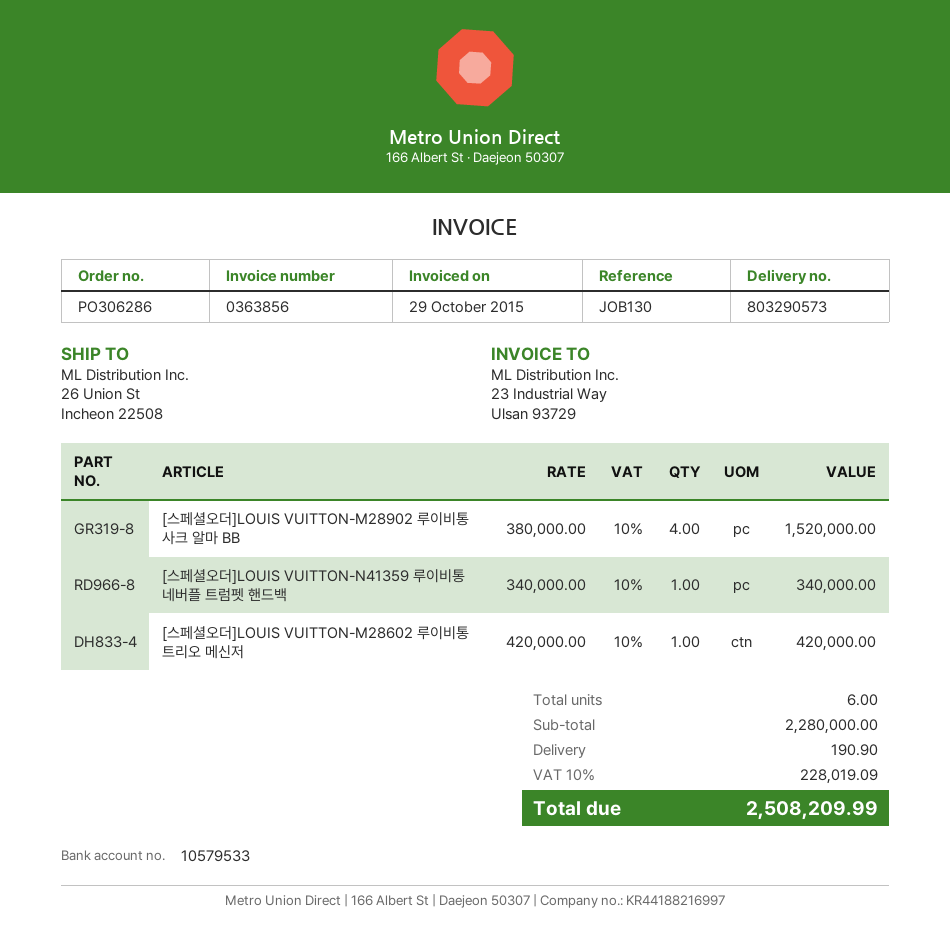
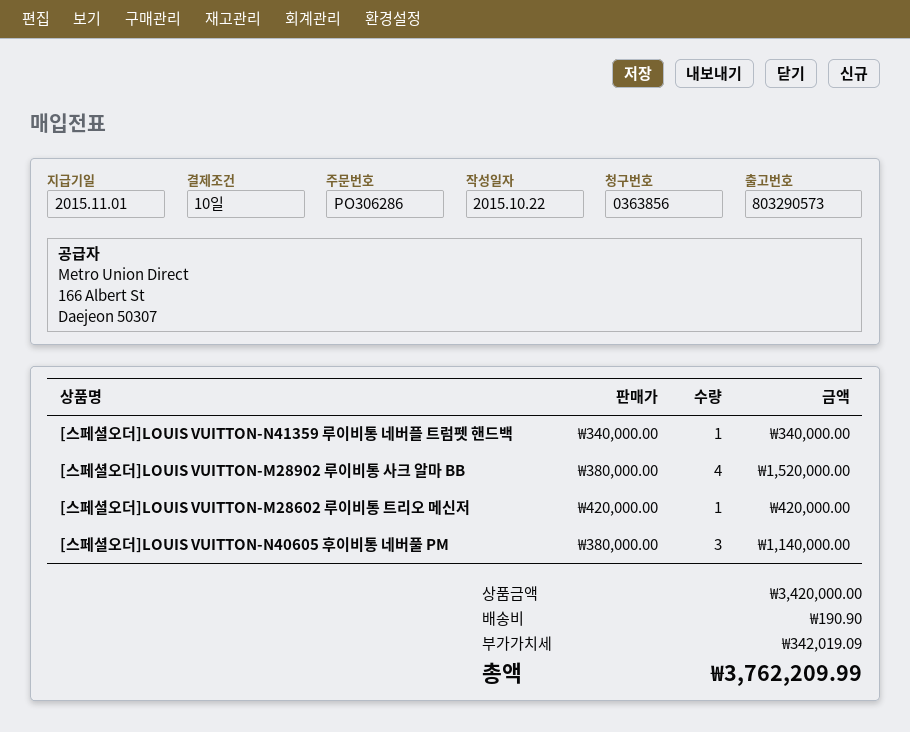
invoice date: 2015-10-29 -> 2015-10-22
[스페셜오더]LOUIS VUITTON-N40605 후이비통 네버풀 PM: none -> 3 x 380000.00 = 1140000.00
subtotal: 2280000.00 -> 3420000.00
tax: 228019.09 -> 342019.09
total: 2508209.99 -> 3762209.99

